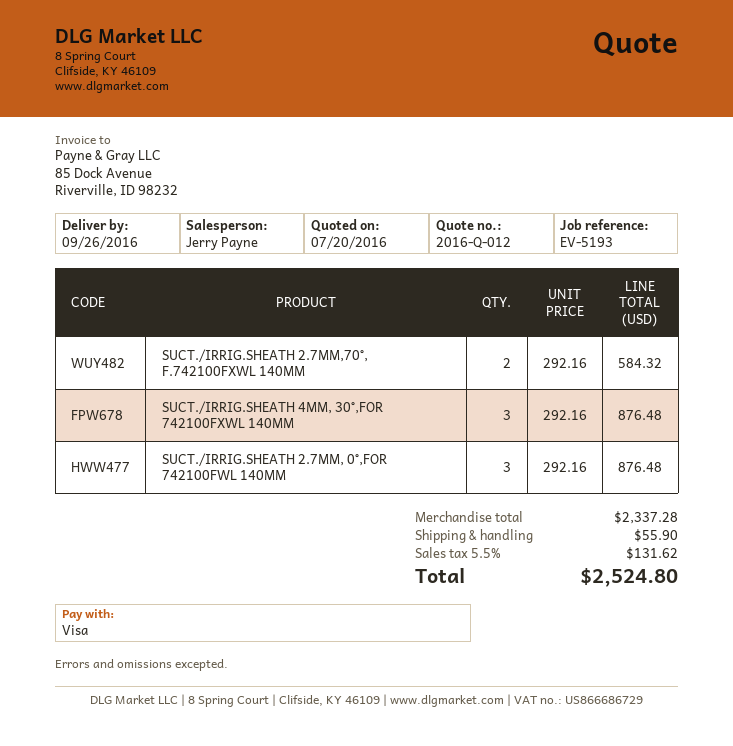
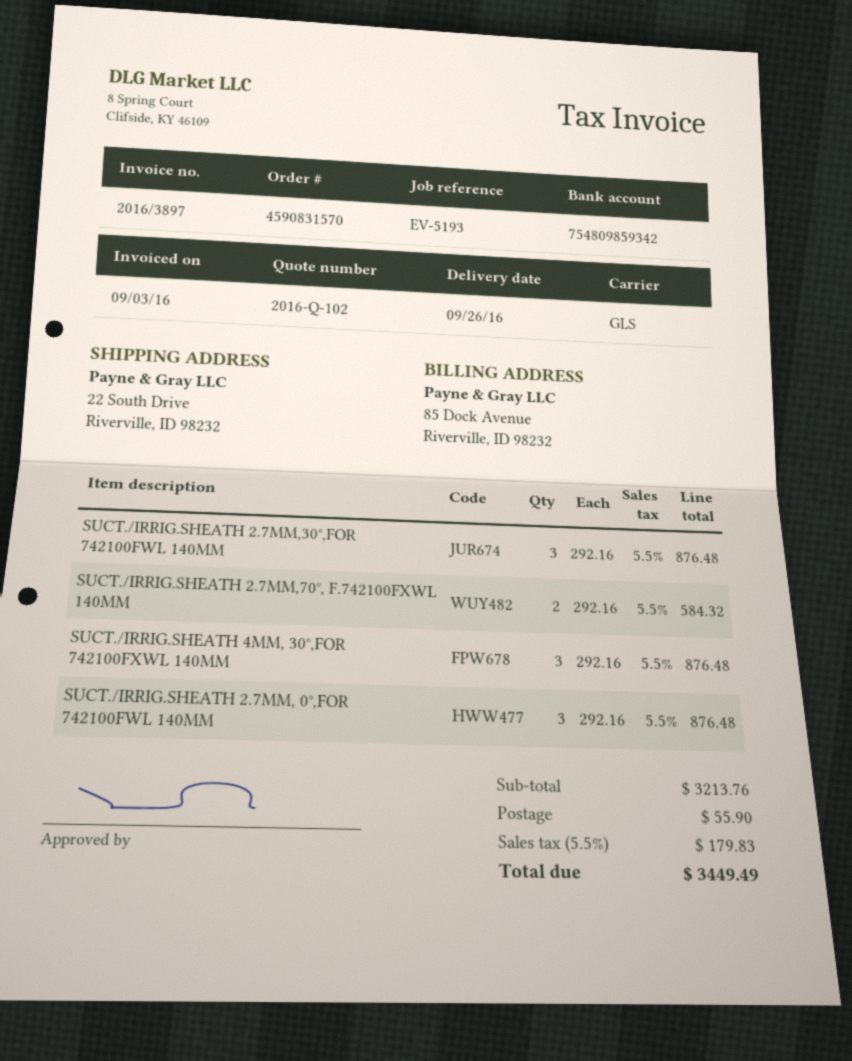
quote number: 2016-Q-012 -> 2016-Q-102
SUCT./IRRIG.SHEATH 2.7MM,30°,FOR 742100FWL 140MM: none -> 3 x 292.16 = 876.48
subtotal: 2337.28 -> 3213.76
tax: 5.5% = 131.62 -> 5.5% = 179.83
total: 2524.80 -> 3449.49

